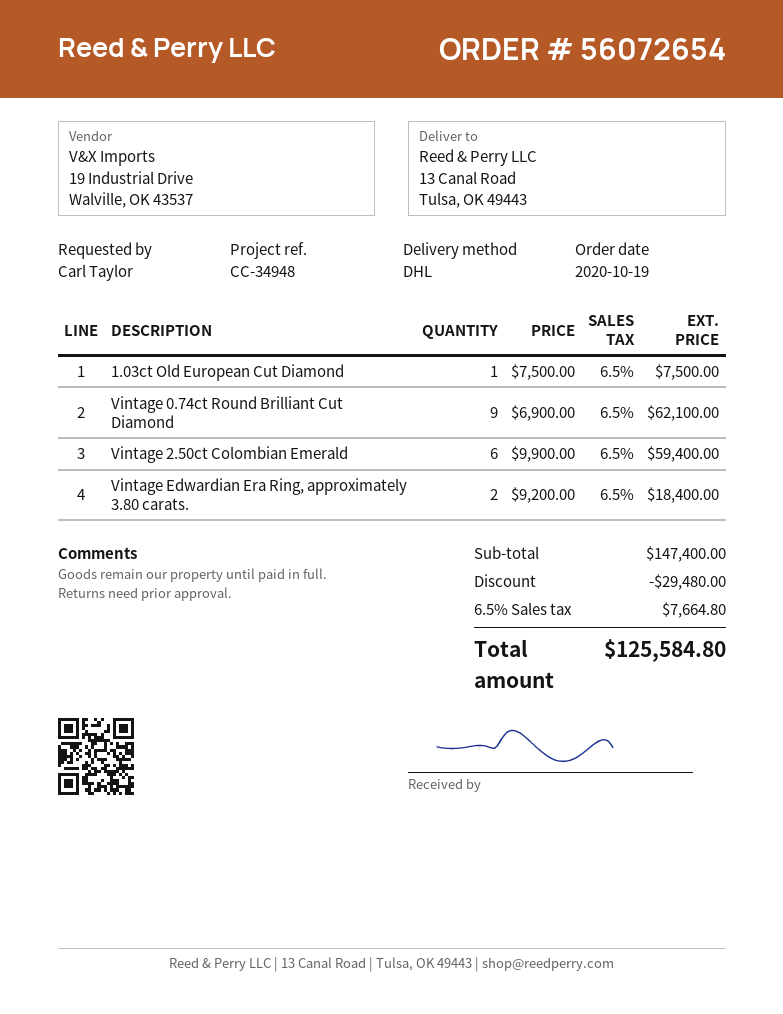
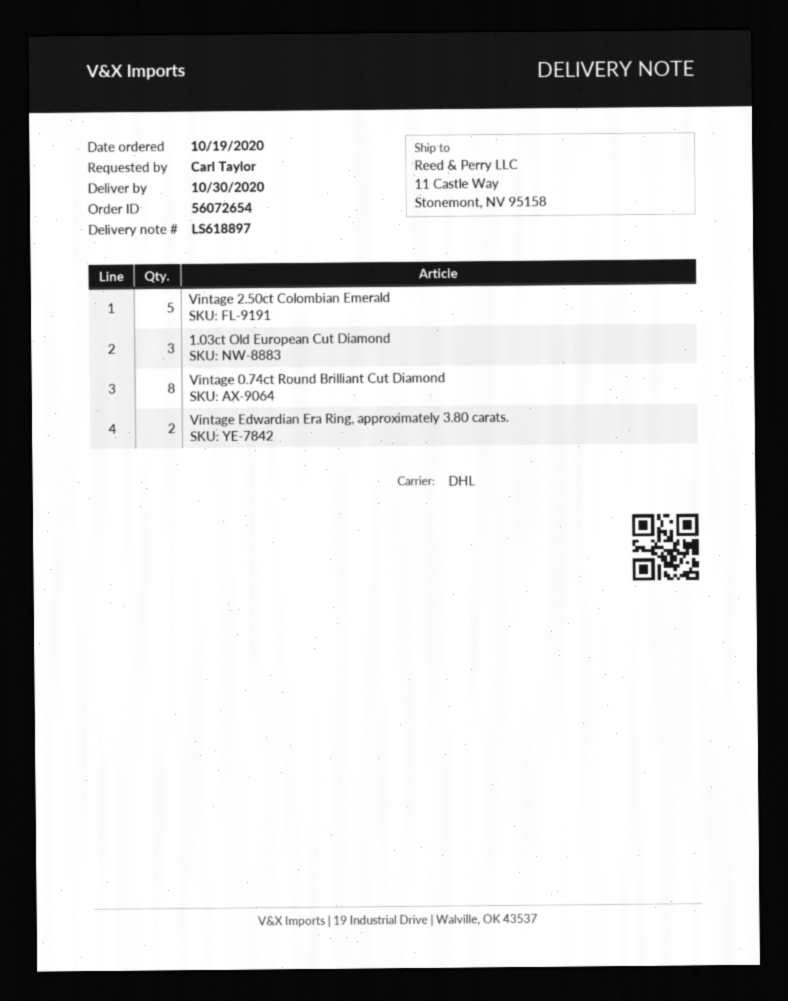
ship to: 13 Canal Road, Tulsa, OK 49443 -> 11 Castle Way, Stonemont, NV 95158
1.03ct Old European Cut Diamond: 1 -> 3
Vintage 0.74ct Round Brilliant Cut Diamond: 9 -> 8
Vintage 2.50ct Colombian Emerald: 6 -> 5

